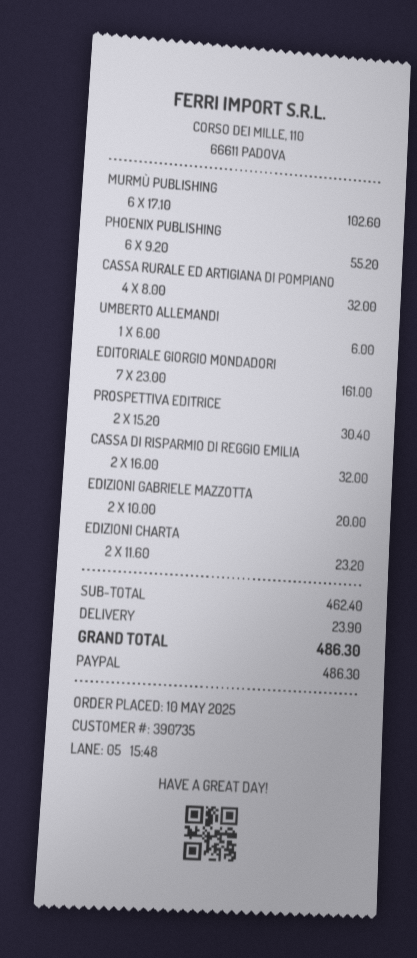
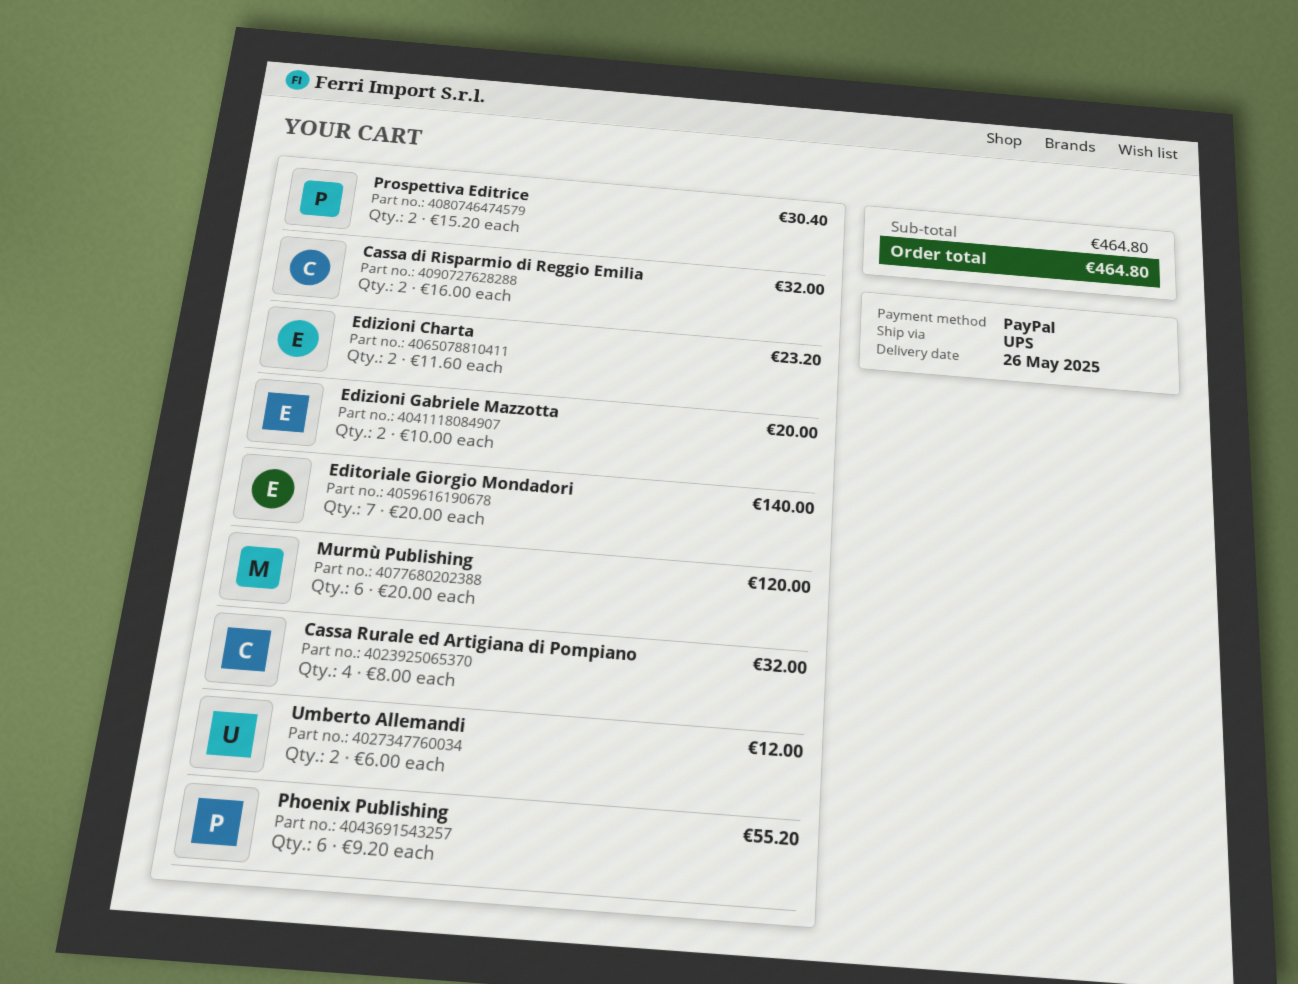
MURMÙ PUBLISHING: 6 x 17.10 = 102.60 -> 6 x 20.00 = 120.00
UMBERTO ALLEMANDI: 1 x 6.00 = 6.00 -> 2 x 6.00 = 12.00
EDITORIALE GIORGIO MONDADORI: 7 x 23.00 = 161.00 -> 7 x 20.00 = 140.00
subtotal: 462.40 -> 464.80
shipping: 23.90 -> none
total: 486.30 -> 464.80

